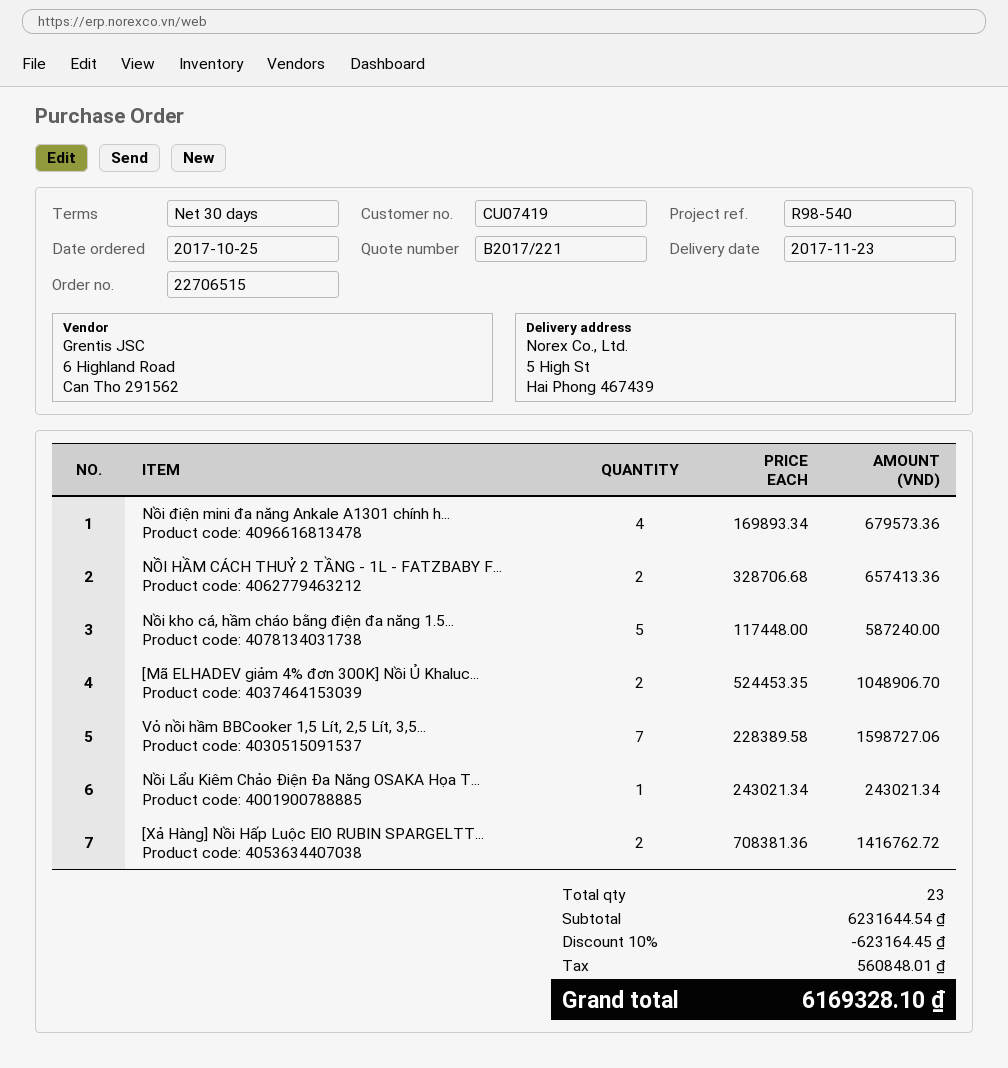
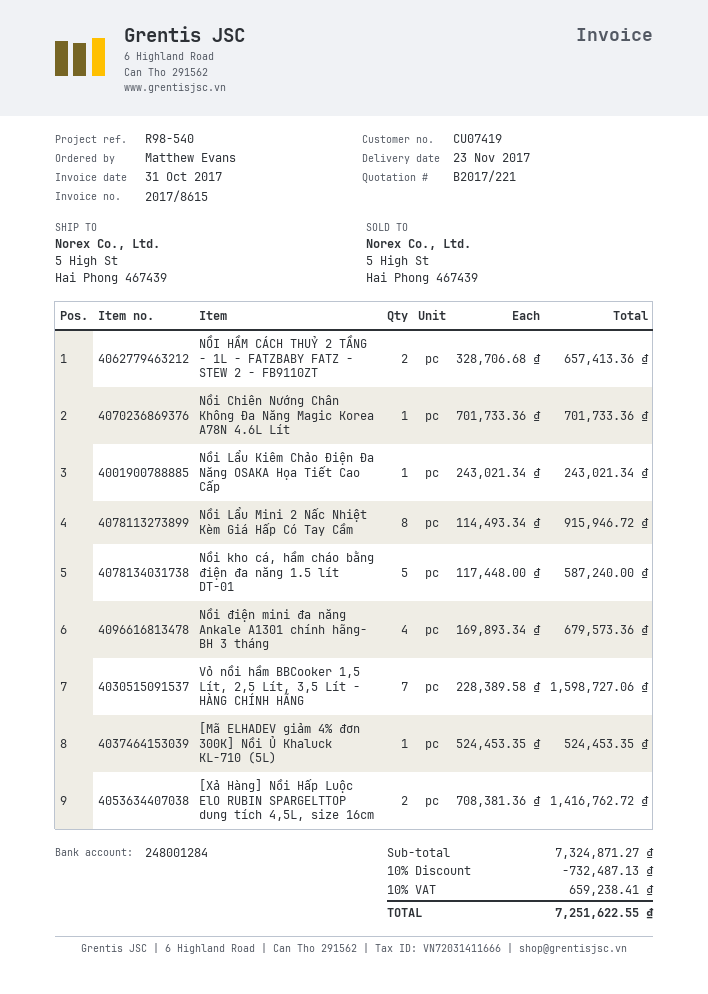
[Mã ELHADEV giảm 4% đơn 300K] Nồi Ủ Khaluc...: 2 x 524453.35 = 1048906.70 -> 1 x 524453.35 = 524453.35
Nồi Chiên Nướng Chân Không Đa Năng Magic Korea A78N 4.6L Lít: none -> 1 x 701733.36 = 701733.36
Nồi Lẩu Mini 2 Nấc Nhiệt Kèm Giá Hấp Có Tay Cầm: none -> 8 x 114493.34 = 915946.72
subtotal: 6231644.54 -> 7324871.27
discount: 10% = 623164.45 -> 10% = 732487.13
tax: 560848.01 -> 659238.41
total: 6169328.10 -> 7251622.55

